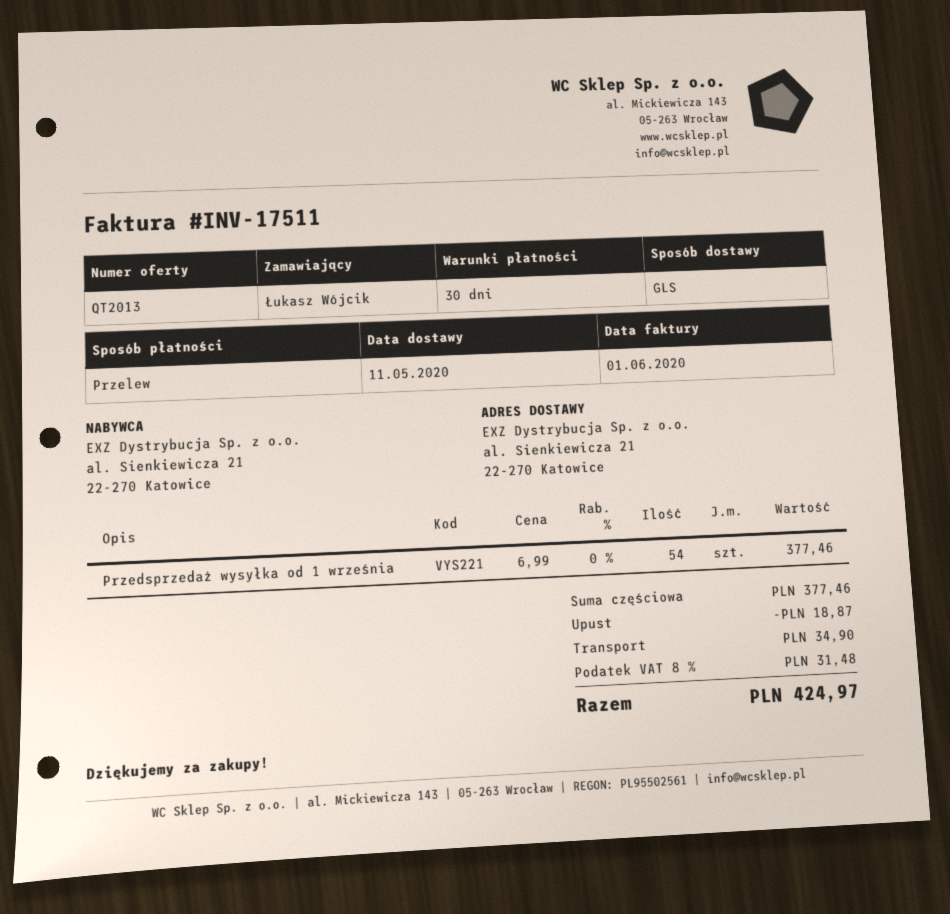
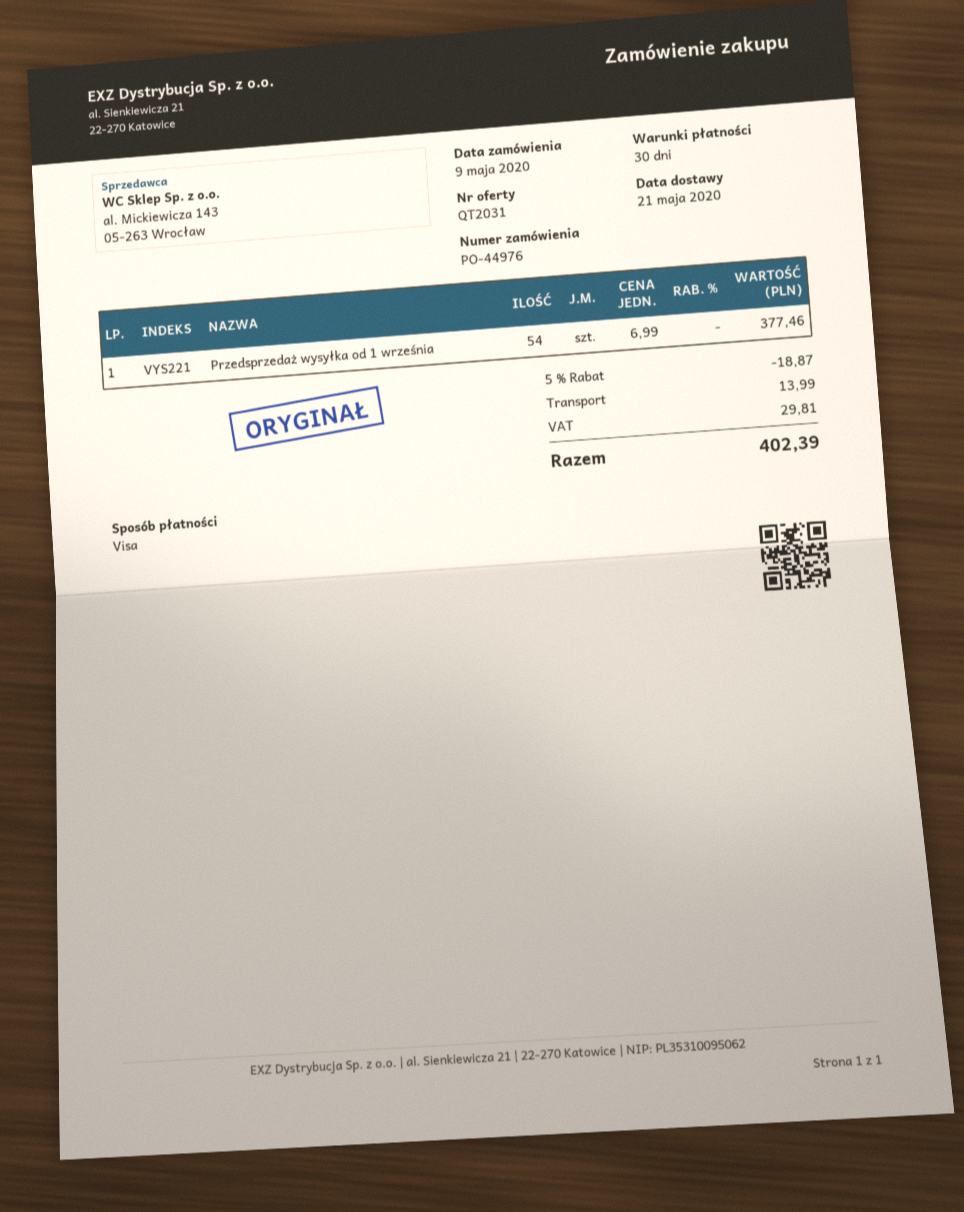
quote number: QT2013 -> QT2031
delivery date: 2020-05-11 -> 2020-05-21
payment method: bank transfer -> Visa
shipping: 34.90 -> 13.99
tax: 31.48 -> 29.81
total: 424.97 -> 402.39

